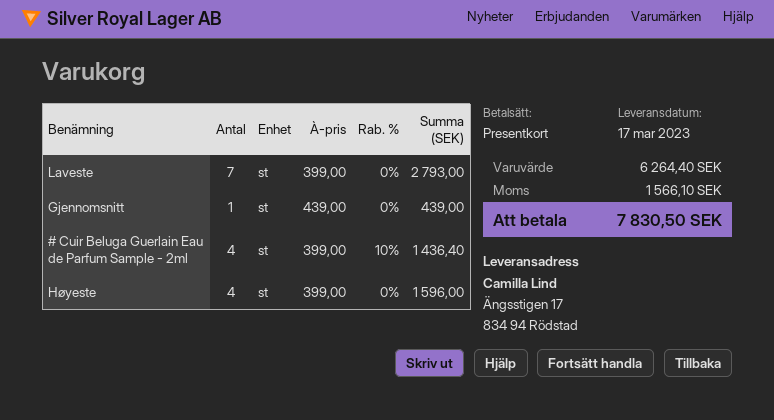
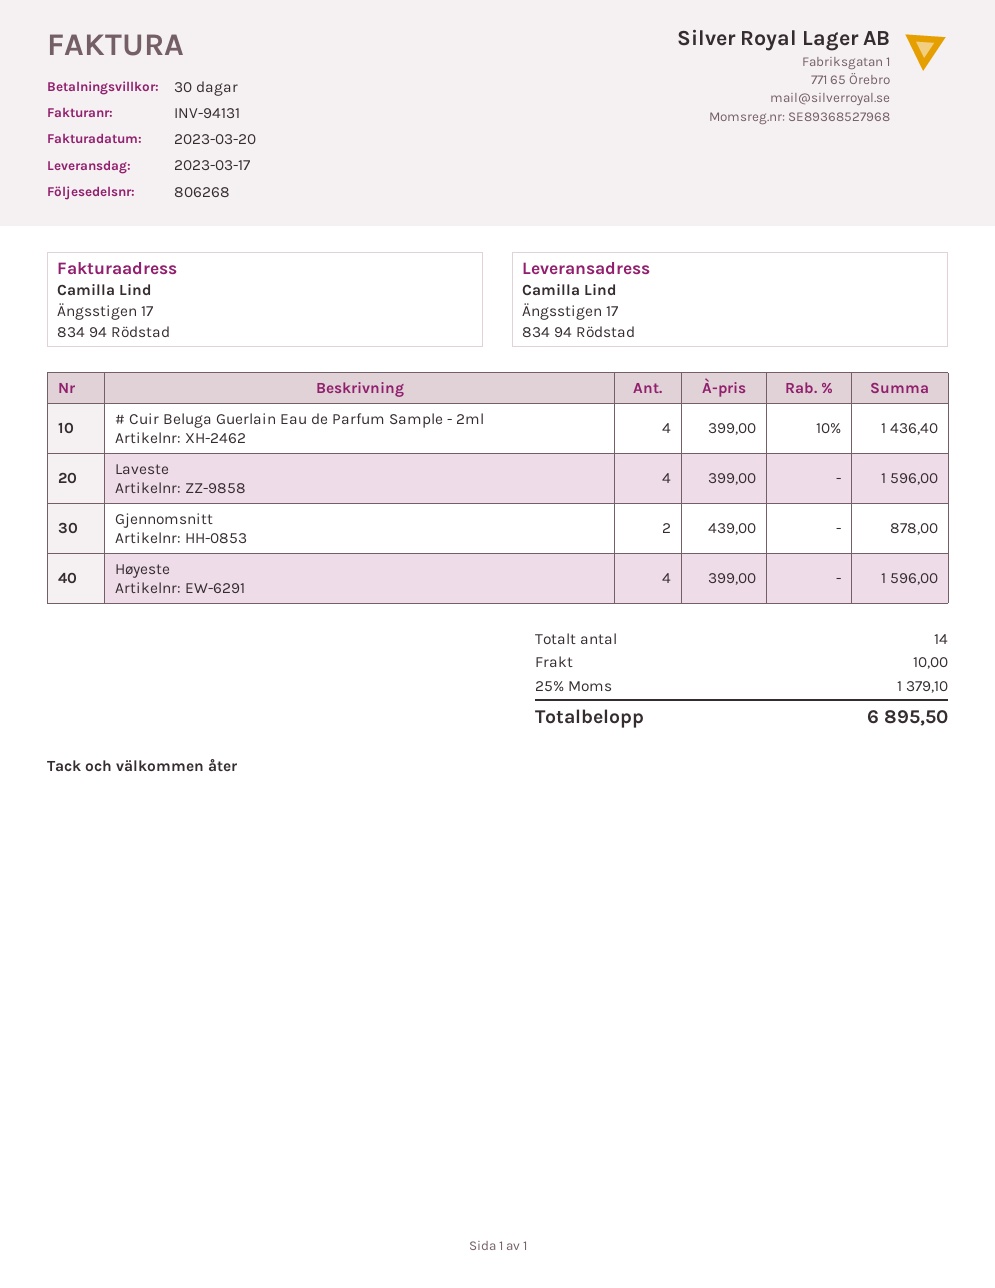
Laveste: 7 x 399.00 = 2793.00 -> 4 x 399.00 = 1596.00
Gjennomsnitt: 1 x 439.00 = 439.00 -> 2 x 439.00 = 878.00
shipping: none -> 10.00
tax: 1566.10 -> 1379.10
total: 7830.50 -> 6895.50

